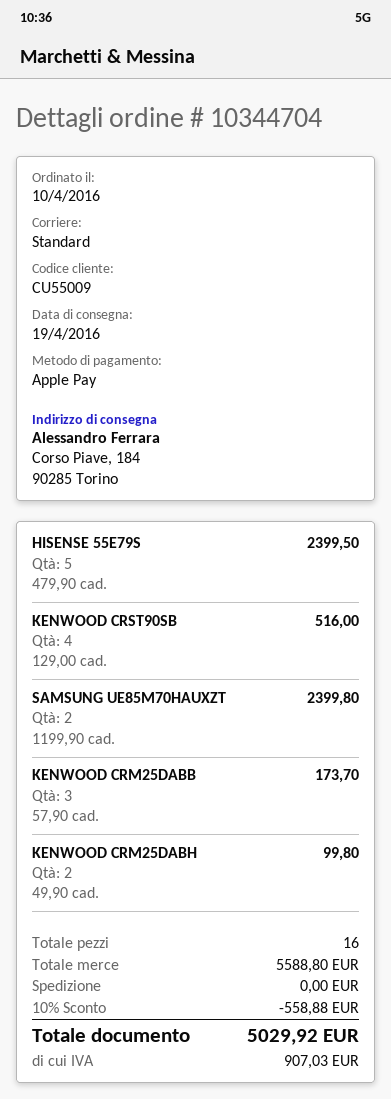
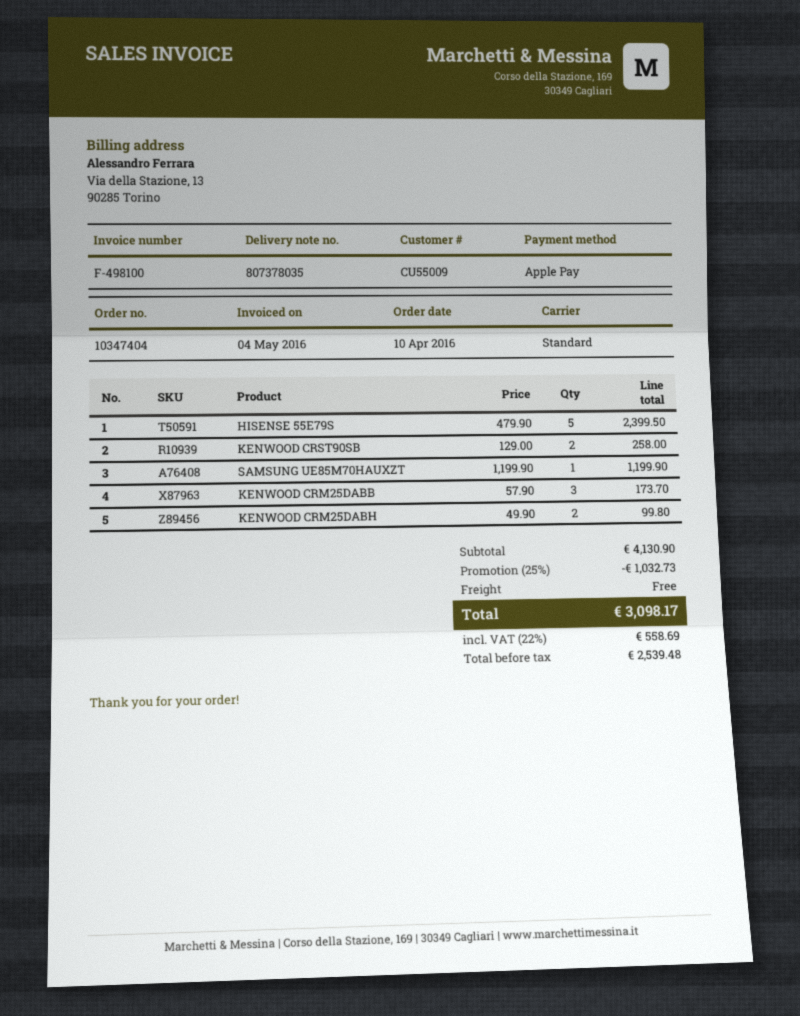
order number: 10344704 -> 10347404
KENWOOD CRST90SB: 4 x 129.00 = 516.00 -> 2 x 129.00 = 258.00
SAMSUNG UE85M70HAUXZT: 2 x 1199.90 = 2399.80 -> 1 x 1199.90 = 1199.90
subtotal: 5588.80 -> 4130.90
discount: 10% = 558.88 -> 25% = 1032.73
tax: 907.03 -> 558.69
total: 5029.92 -> 3098.17

